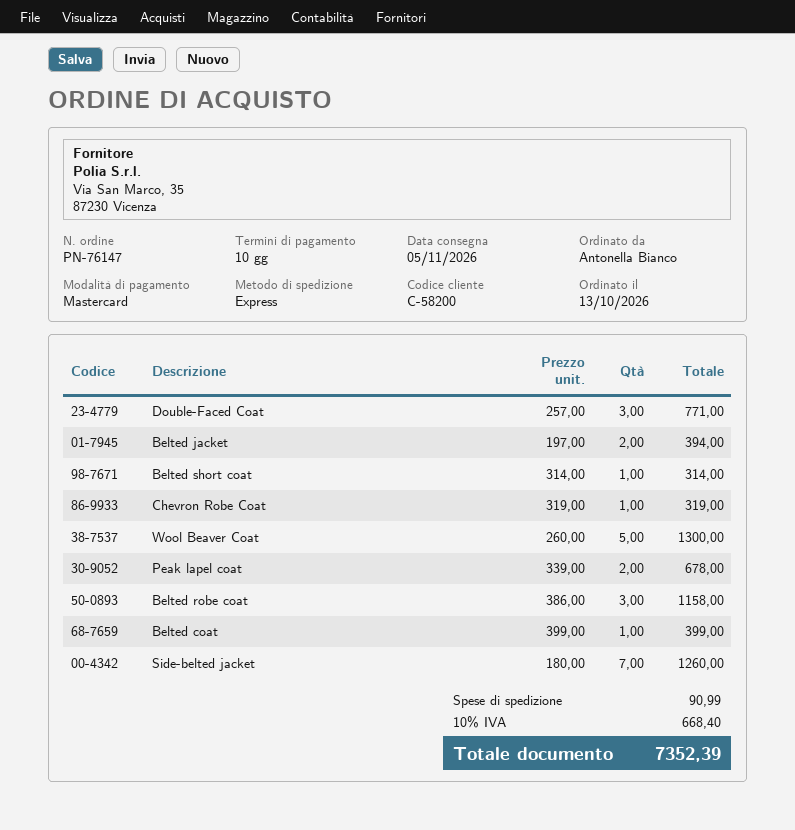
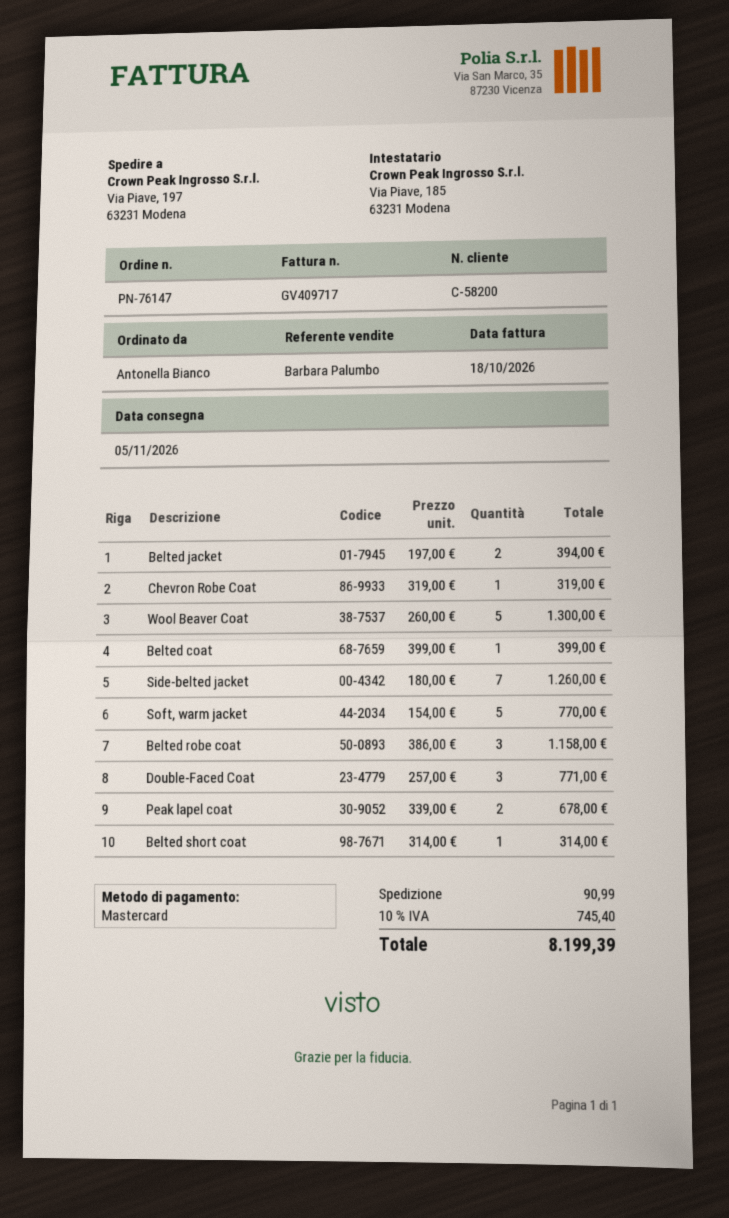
Soft, warm jacket: none -> 5 x 154.00 = 770.00
tax: 10% = 668.40 -> 10% = 745.40
total: 7352.39 -> 8199.39

